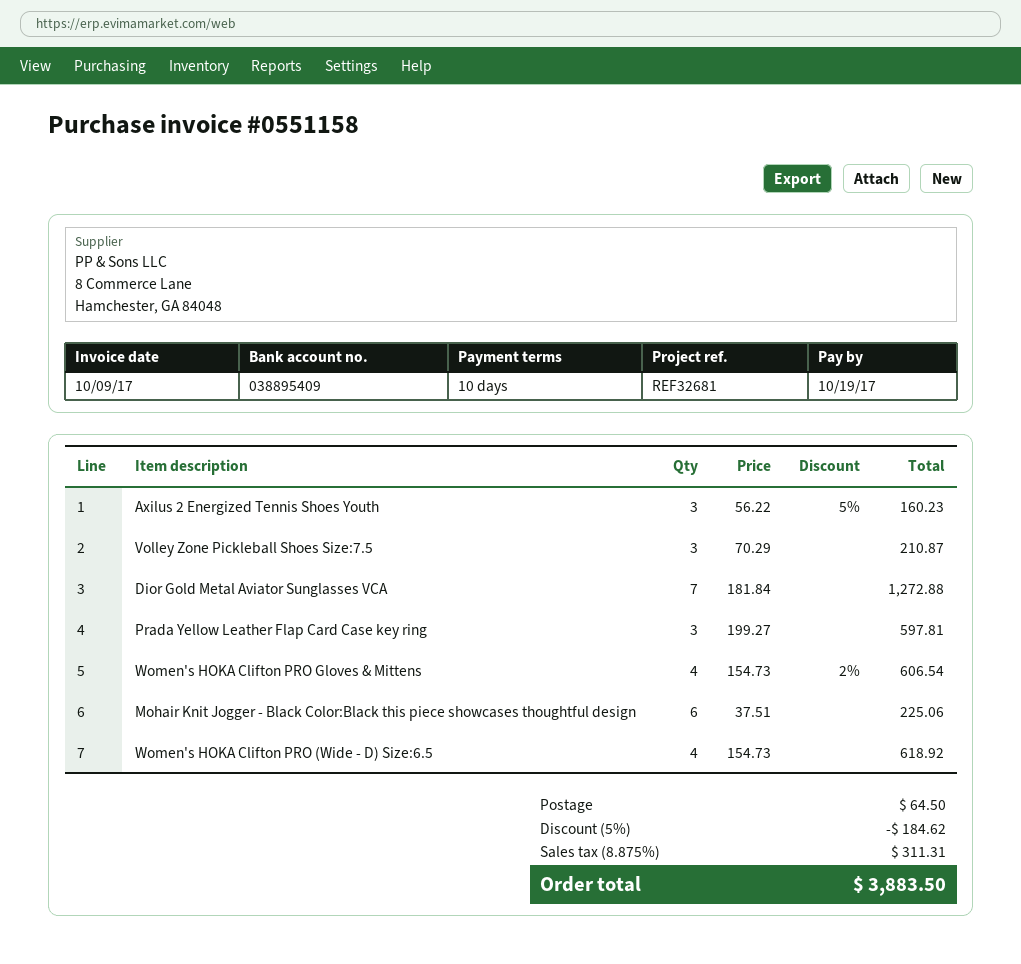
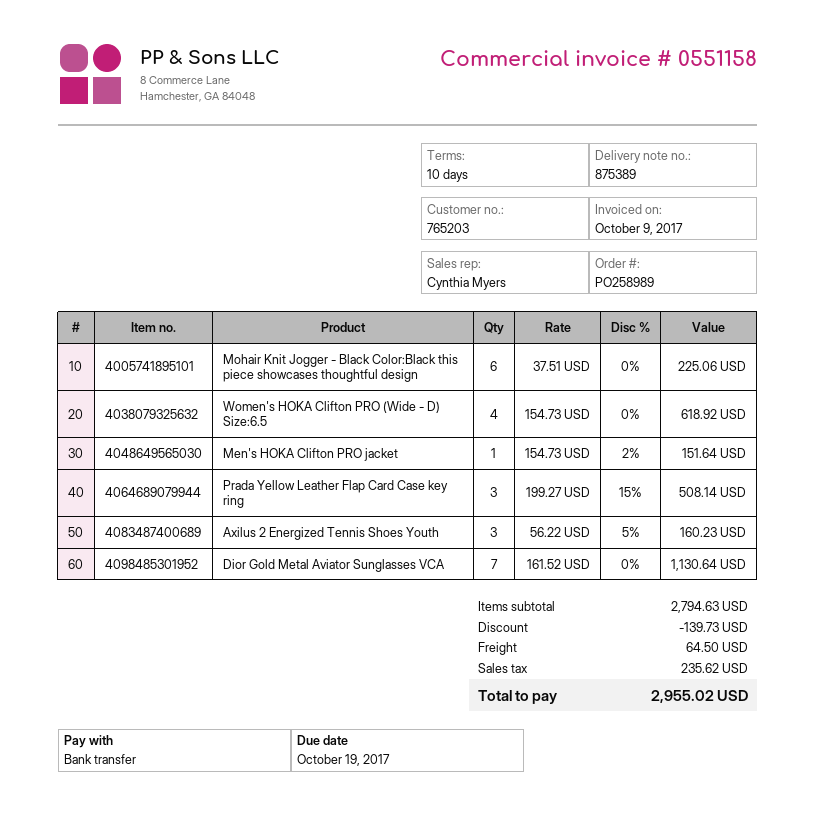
Volley Zone Pickleball Shoes Size:7.5: 3 x 70.29 = 210.87 -> none
Dior Gold Metal Aviator Sunglasses VCA: 7 x 181.84 = 1272.88 -> 7 x 161.52 = 1130.64
Prada Yellow Leather Flap Card Case key ring: 3 x 199.27 = 597.81 -> 3 x 199.27 - 15% = 508.14
Women's HOKA Clifton PRO Gloves & Mittens: 4 x 154.73 - 2% = 606.54 -> none
Men's HOKA Clifton PRO jacket: none -> 1 x 154.73 - 2% = 151.64
discount: 184.62 -> 139.73
tax: 311.31 -> 235.62
total: 3883.50 -> 2955.02

